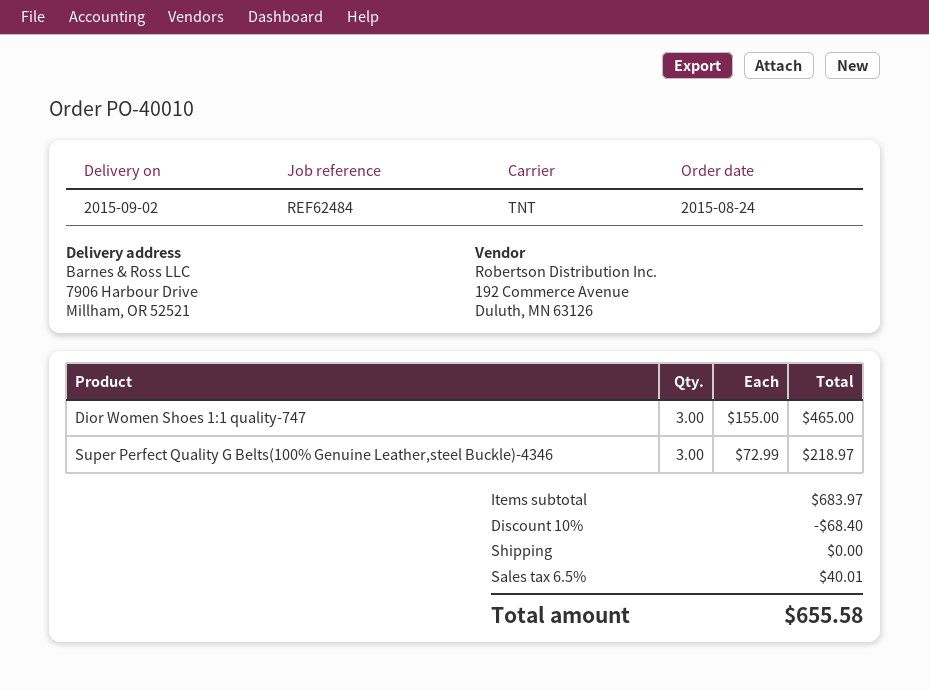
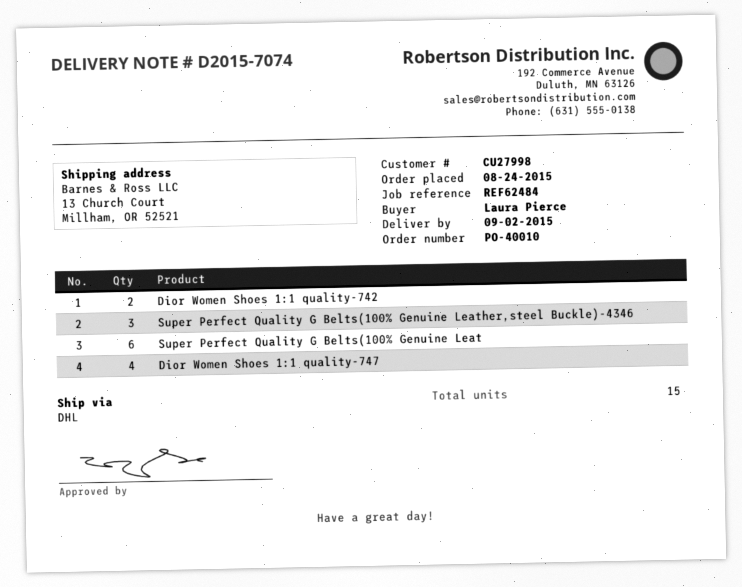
shipping method: TNT -> DHL
ship to: 7906 Harbour Drive, Millham, OR 52521 -> 13 Church Court, Millham, OR 52521
Dior Women Shoes 1:1 quality-747: 3 -> 4
Dior Women Shoes 1:1 quality-742: none -> 2
Super Perfect Quality G Belts(100% Genuine Leat: none -> 6

